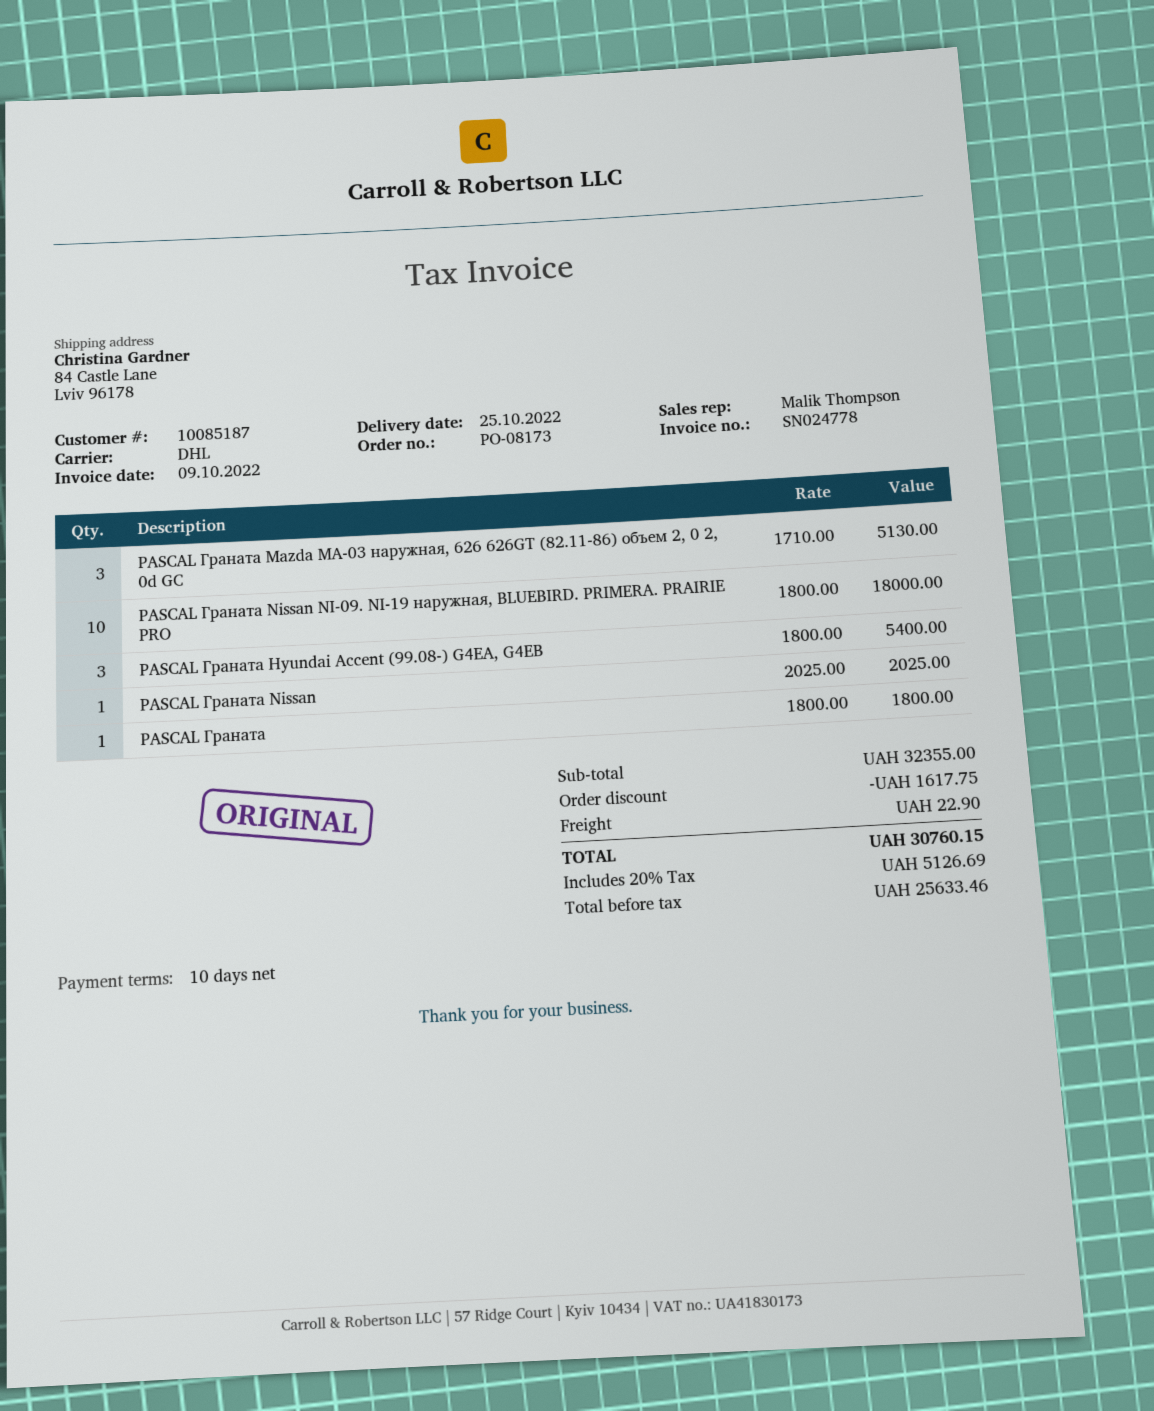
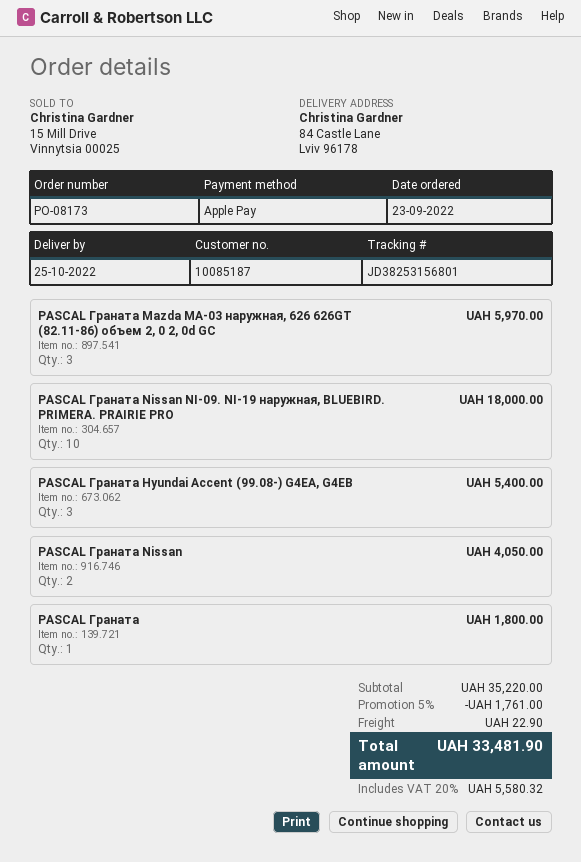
PASCAL Граната Mazda MA-03 наружная, 626 626GT (82.11-86) объем 2, 0 2, 0d GC: 3 for 5130.00 -> 3 for 5970.00
PASCAL Граната Nissan: 1 for 2025.00 -> 2 for 4050.00
subtotal: 32355.00 -> 35220.00
discount: 1617.75 -> 1761.00
tax: 20% = 5126.69 -> 20% = 5580.32
total: 30760.15 -> 33481.90

